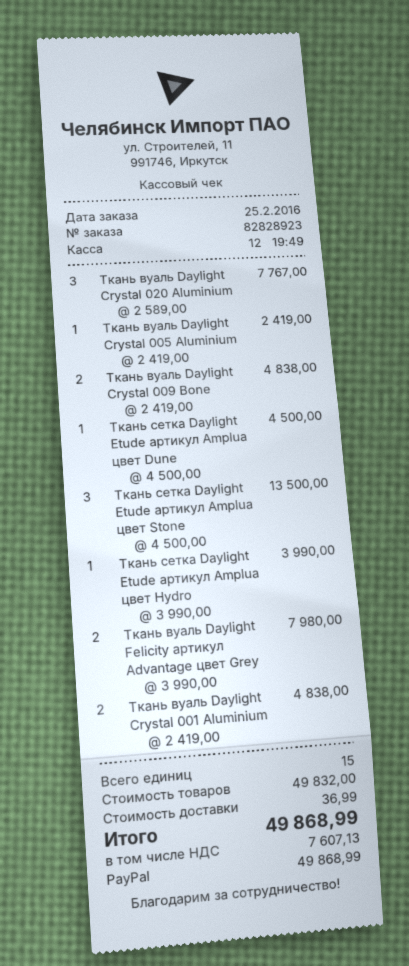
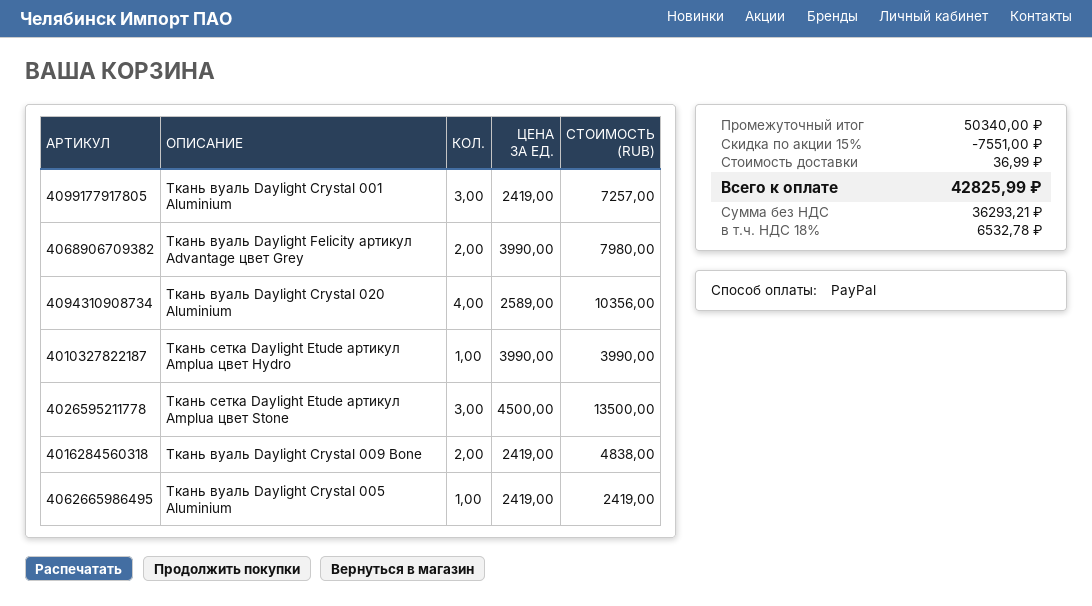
Ткань вуаль Daylight Crystal 020 Aluminium: 3 x 2589.00 = 7767.00 -> 4 x 2589.00 = 10356.00
Ткань сетка Daylight Etude артикул Amplua цвет Dune: 1 x 4500.00 = 4500.00 -> none
Ткань вуаль Daylight Crystal 001 Aluminium: 2 x 2419.00 = 4838.00 -> 3 x 2419.00 = 7257.00
subtotal: 49832.00 -> 50340.00
discount: none -> 15% = 7551.00
tax: 7607.13 -> 6532.78
total: 49868.99 -> 42825.99

